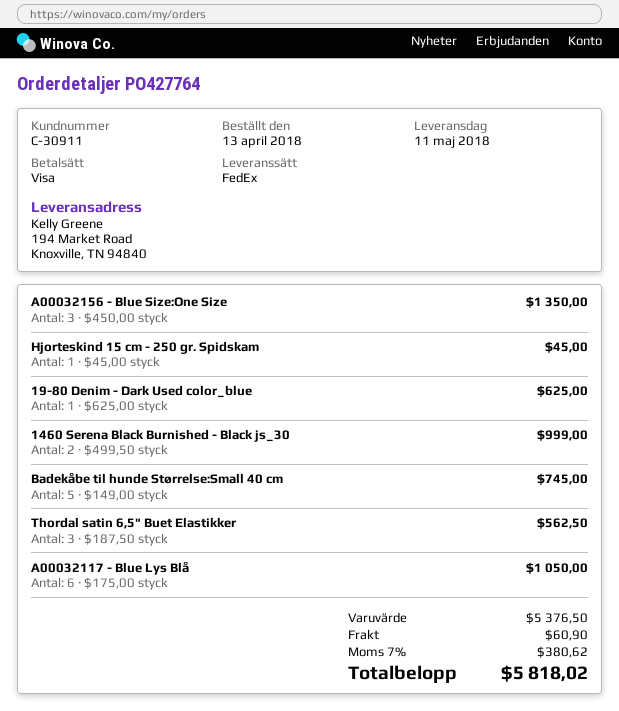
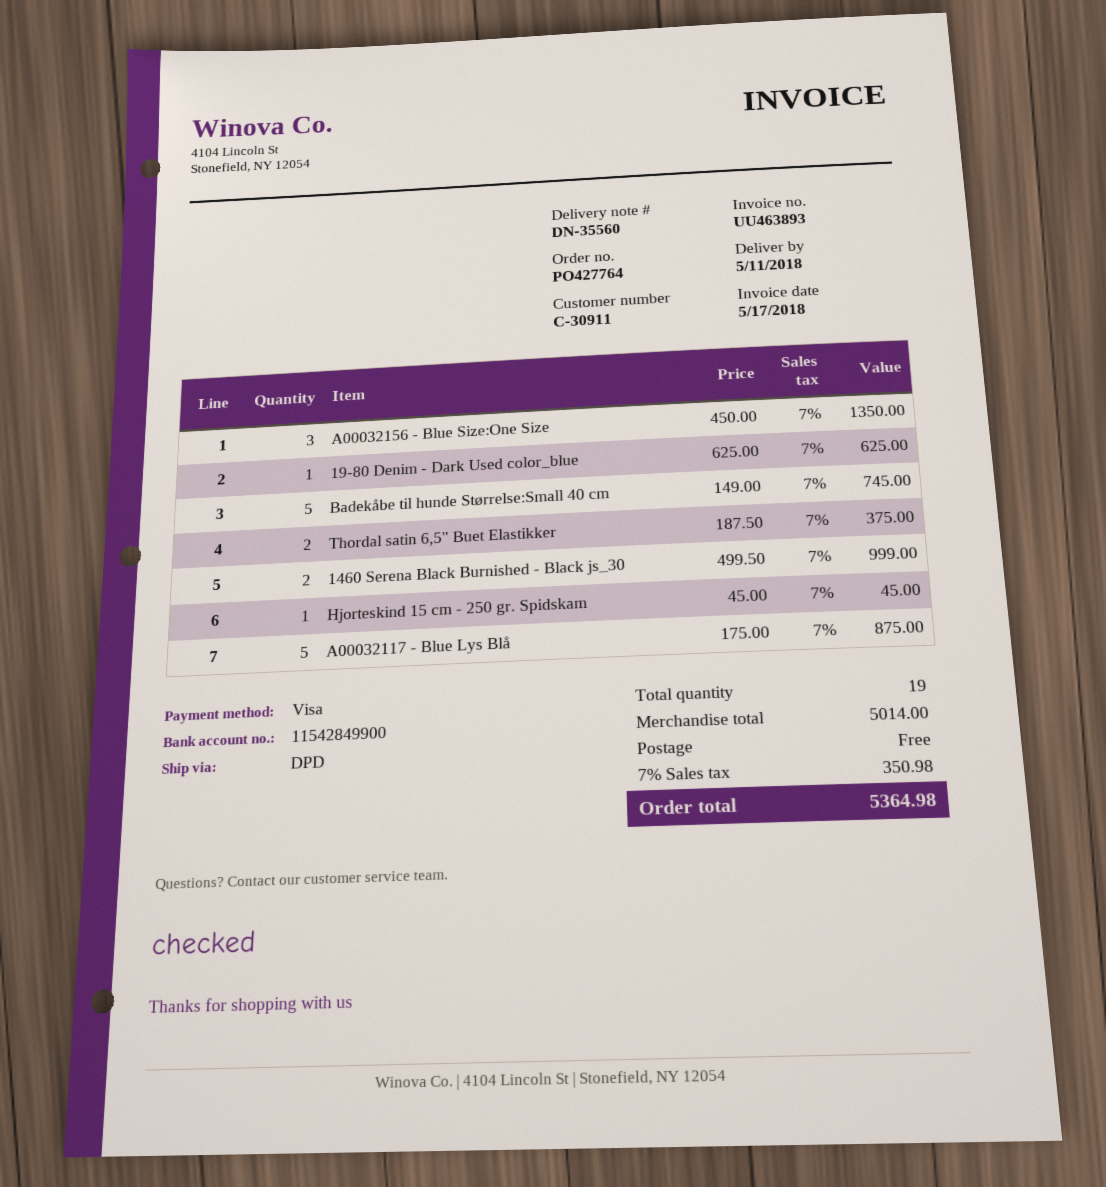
shipping method: FedEx -> DPD
Thordal satin 6,5" Buet Elastikker: 3 x 187.50 = 562.50 -> 2 x 187.50 = 375.00
A00032117 - Blue Lys Blå: 6 x 175.00 = 1050.00 -> 5 x 175.00 = 875.00
subtotal: 5376.50 -> 5014.00
shipping: 60.90 -> 0.00
tax: 7% = 380.62 -> 7% = 350.98
total: 5818.02 -> 5364.98

